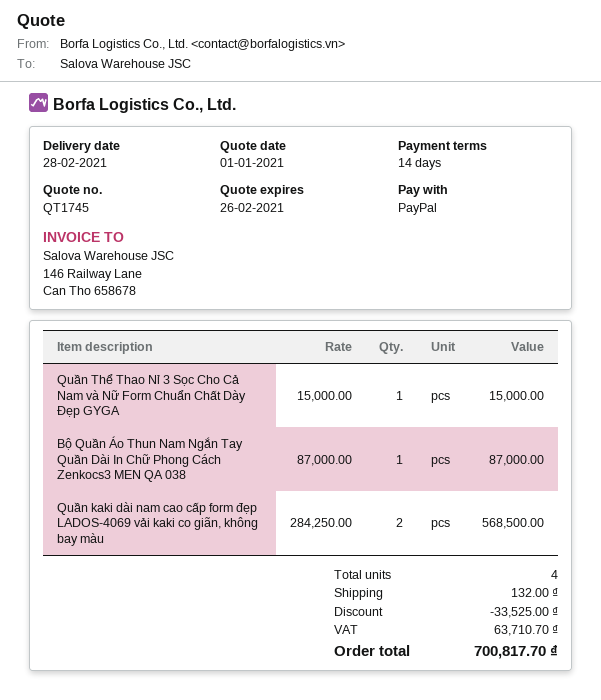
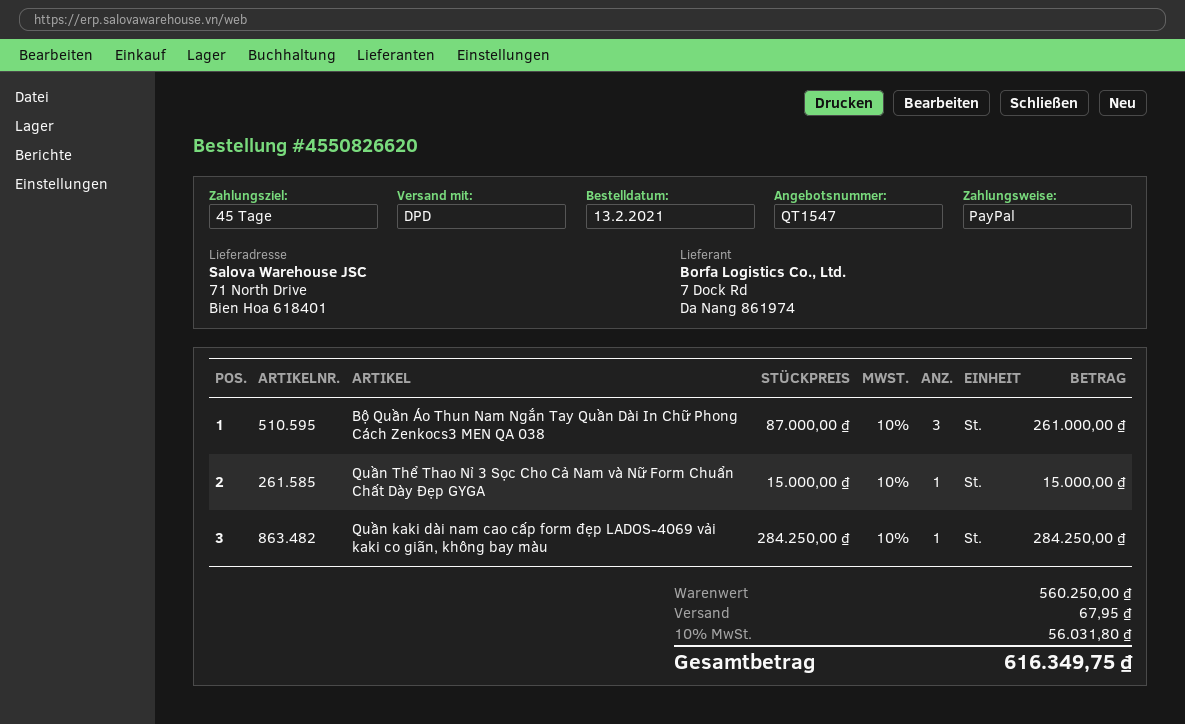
quote number: QT1745 -> QT1547
payment terms: 14 days -> 45 days
Bộ Quần Áo Thun Nam Ngắn Tay Quần Dài In Chữ Phong Cách Zenkocs3 MEN QA 038: 1 x 87000.00 = 87000.00 -> 3 x 87000.00 = 261000.00
Quần kaki dài nam cao cấp form đẹp LADOS-4069 vải kaki co giãn, không bay màu: 2 x 284250.00 = 568500.00 -> 1 x 284250.00 = 284250.00
discount: 33525.00 -> none
shipping: 132.00 -> 67.95
tax: 63710.70 -> 56031.80
total: 700817.70 -> 616349.75

